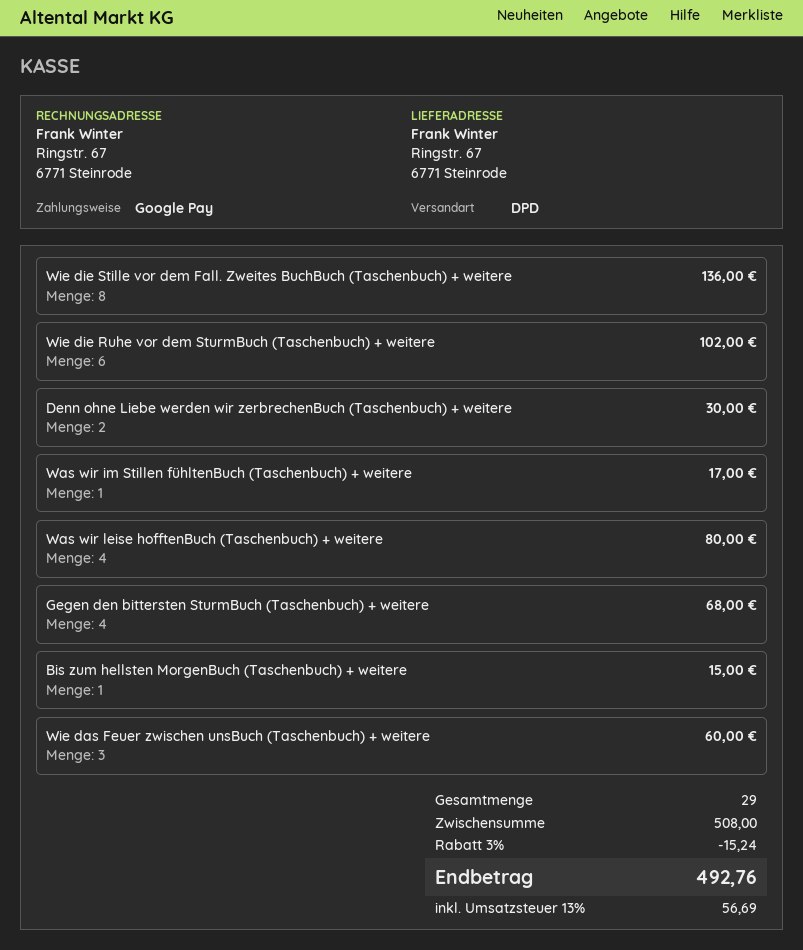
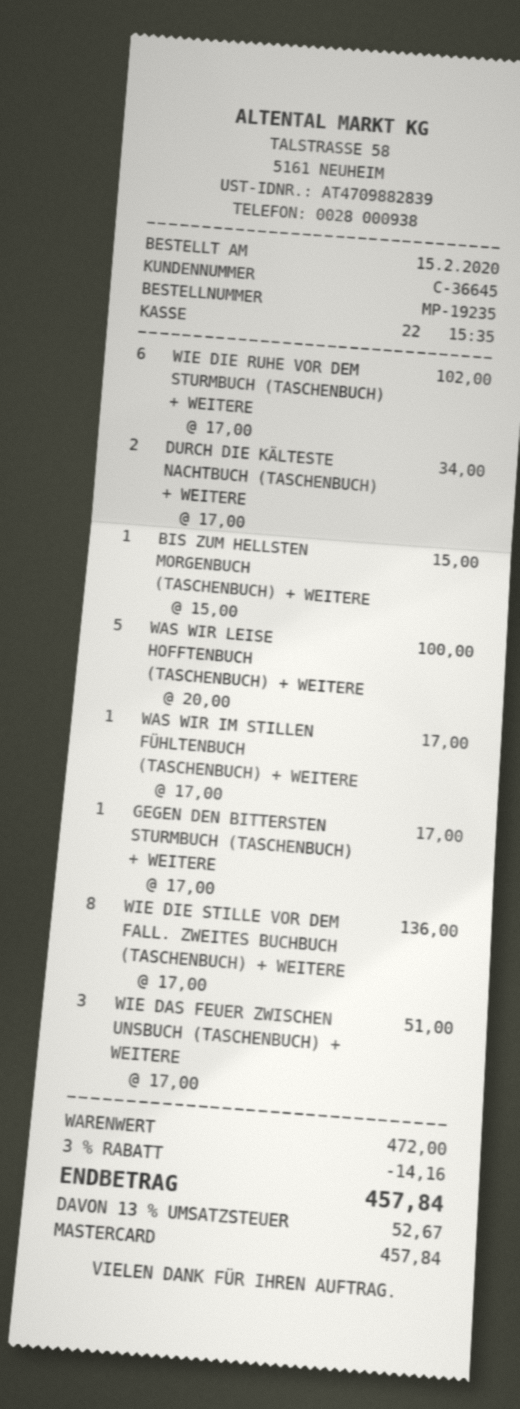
payment method: Google Pay -> Mastercard
Denn ohne Liebe werden wir zerbrechenBuch (Taschenbuch) + weitere: 2 for 30.00 -> none
Was wir leise hofftenBuch (Taschenbuch) + weitere: 4 for 80.00 -> 5 for 100.00
Gegen den bittersten SturmBuch (Taschenbuch) + weitere: 4 for 68.00 -> 1 for 17.00
Wie das Feuer zwischen unsBuch (Taschenbuch) + weitere: 3 for 60.00 -> 3 for 51.00
DURCH DIE KÄLTESTE NACHTBUCH (TASCHENBUCH) + WEITERE: none -> 2 for 34.00
subtotal: 508.00 -> 472.00
discount: 3% = 15.24 -> 3% = 14.16
tax: 13% = 56.69 -> 13% = 52.67
total: 492.76 -> 457.84

